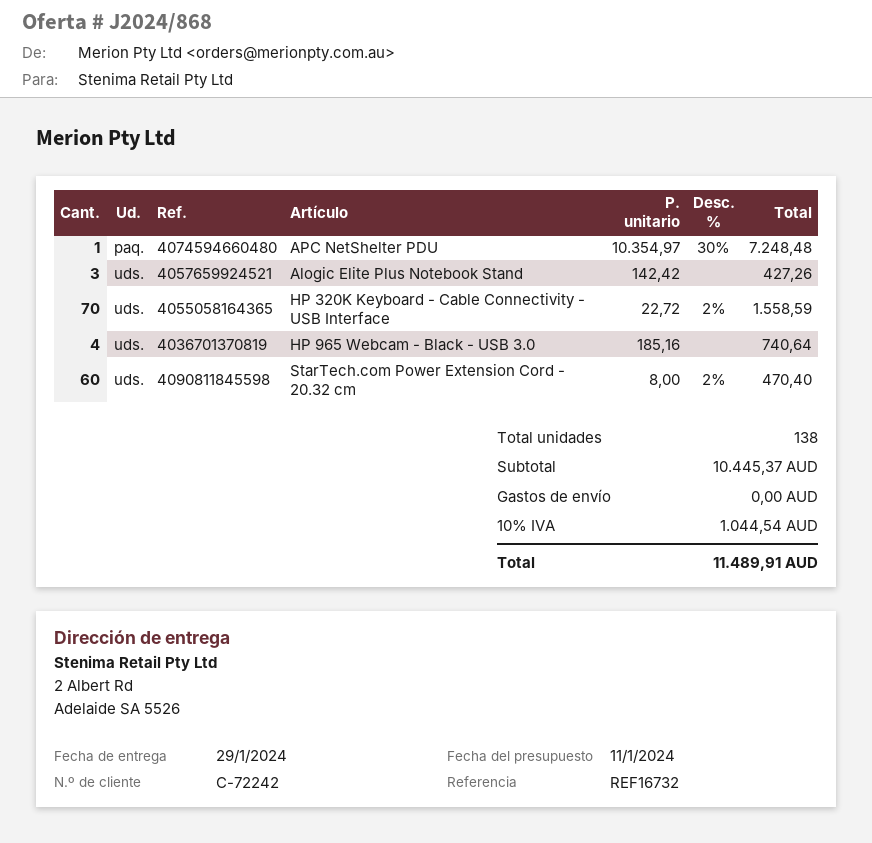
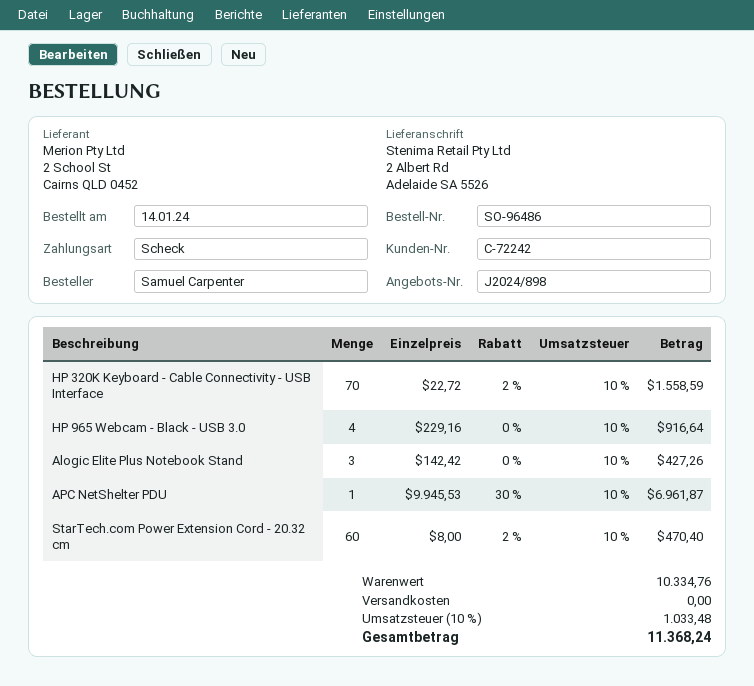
quote number: J2024/868 -> J2024/898
APC NetShelter PDU: 1 x 10354.97 - 30% = 7248.48 -> 1 x 9945.53 - 30% = 6961.87
HP 965 Webcam - Black - USB 3.0: 4 x 185.16 = 740.64 -> 4 x 229.16 = 916.64
subtotal: 10445.37 -> 10334.76
tax: 10% = 1044.54 -> 10% = 1033.48
total: 11489.91 -> 11368.24

